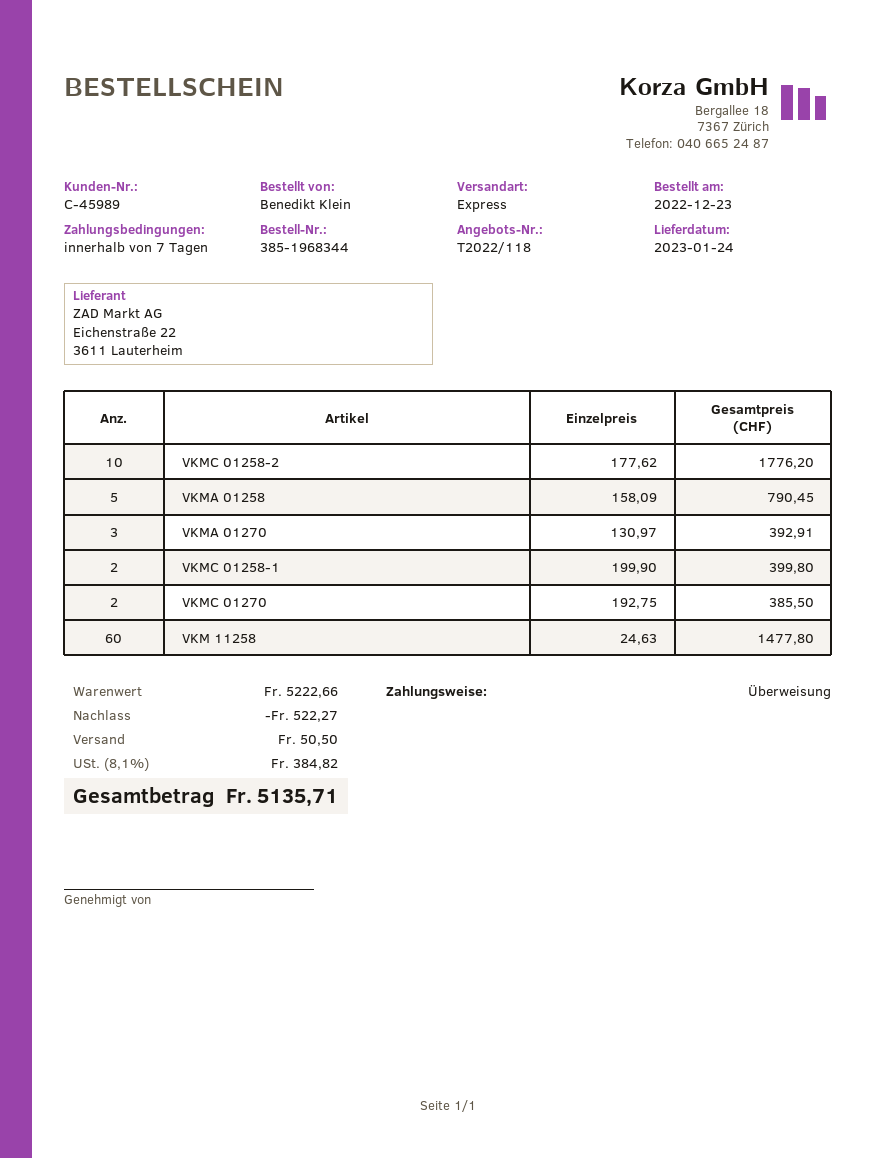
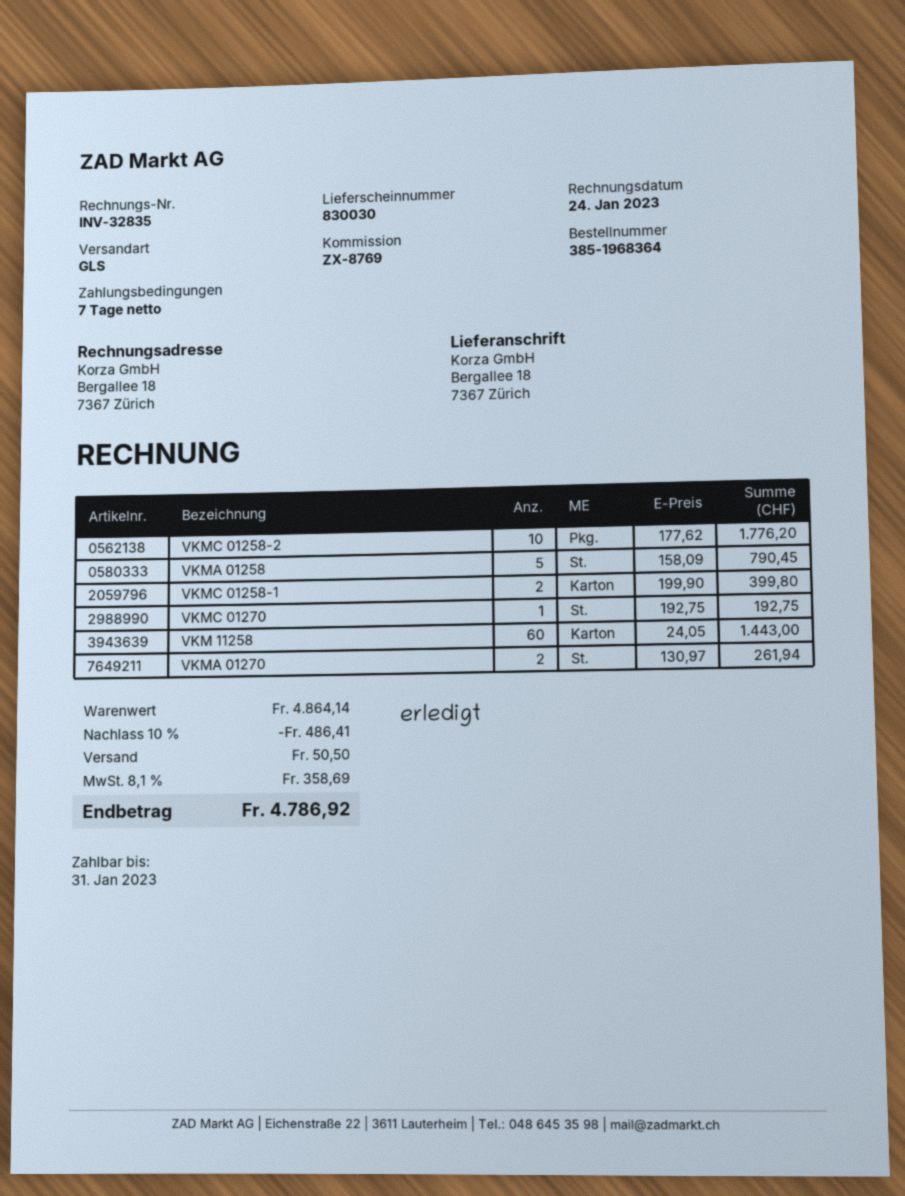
order number: 385-1968344 -> 385-1968364
shipping method: express -> GLS
VKMA 01270: 3 x 130.97 = 392.91 -> 2 x 130.97 = 261.94
VKMC 01270: 2 x 192.75 = 385.50 -> 1 x 192.75 = 192.75
VKM 11258: 60 x 24.63 = 1477.80 -> 60 x 24.05 = 1443.00
subtotal: 5222.66 -> 4864.14
discount: 522.27 -> 486.41
tax: 8.1% = 384.82 -> 8.1% = 358.69
total: 5135.71 -> 4786.92

